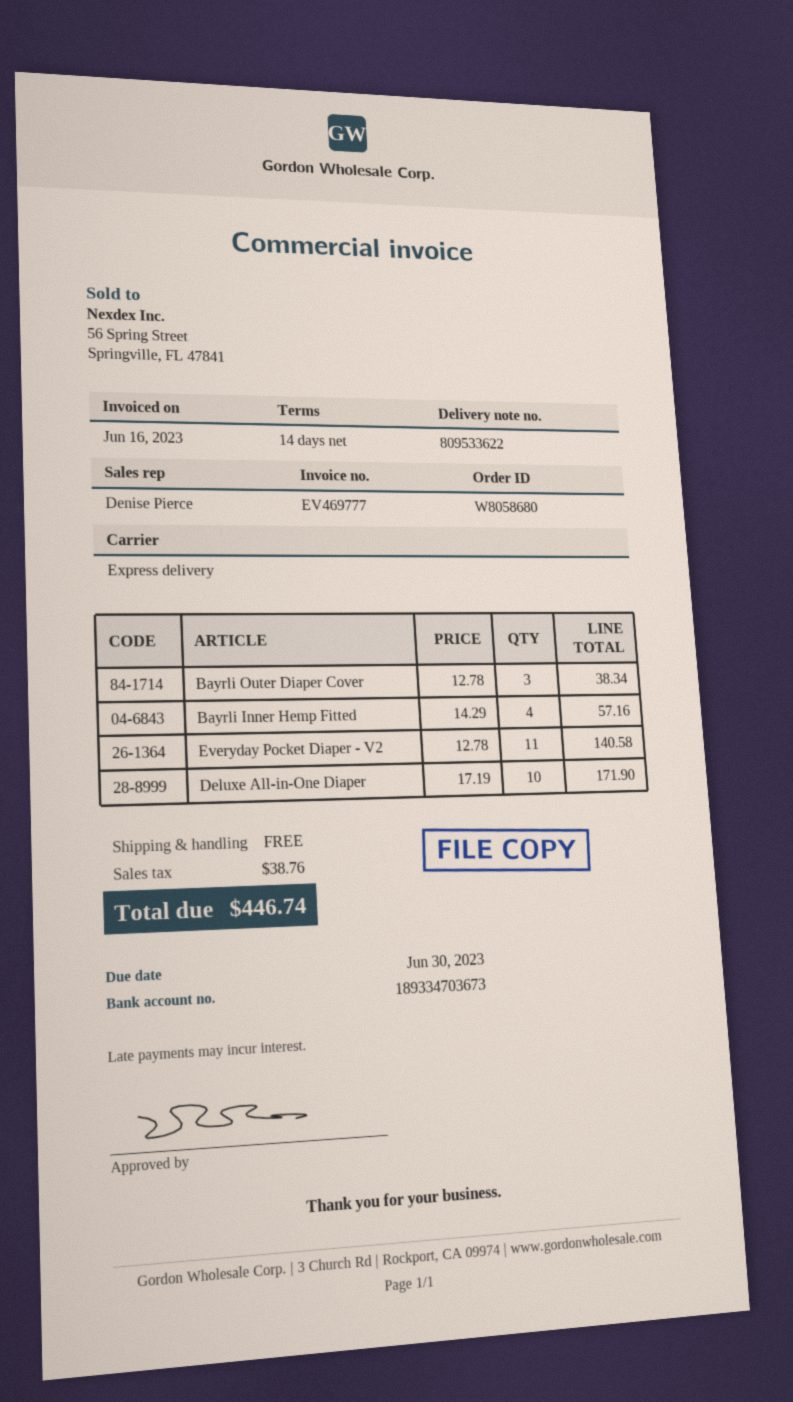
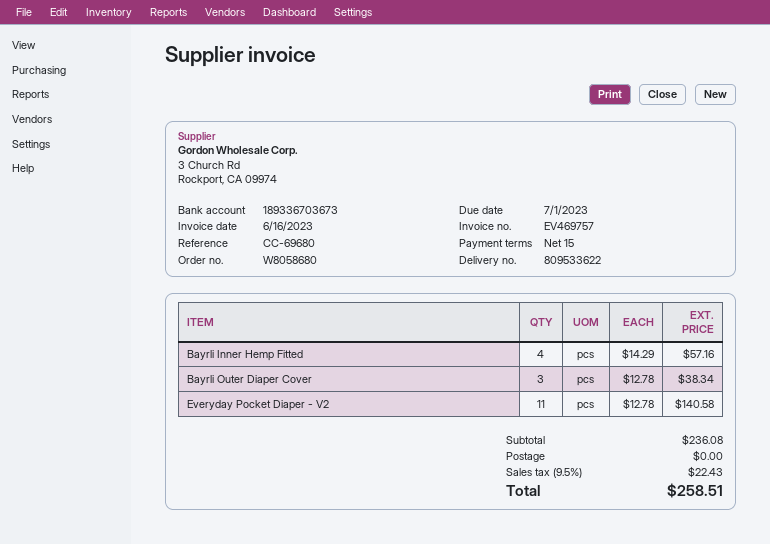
invoice number: EV469777 -> EV469757
payment terms: 14 days -> 15 days
due date: 2023-06-30 -> 2023-07-01
bank account: 189334703673 -> 189336703673
Deluxe All-in-One Diaper: 10 x 17.19 = 171.90 -> none
tax: 38.76 -> 22.43
total: 446.74 -> 258.51

